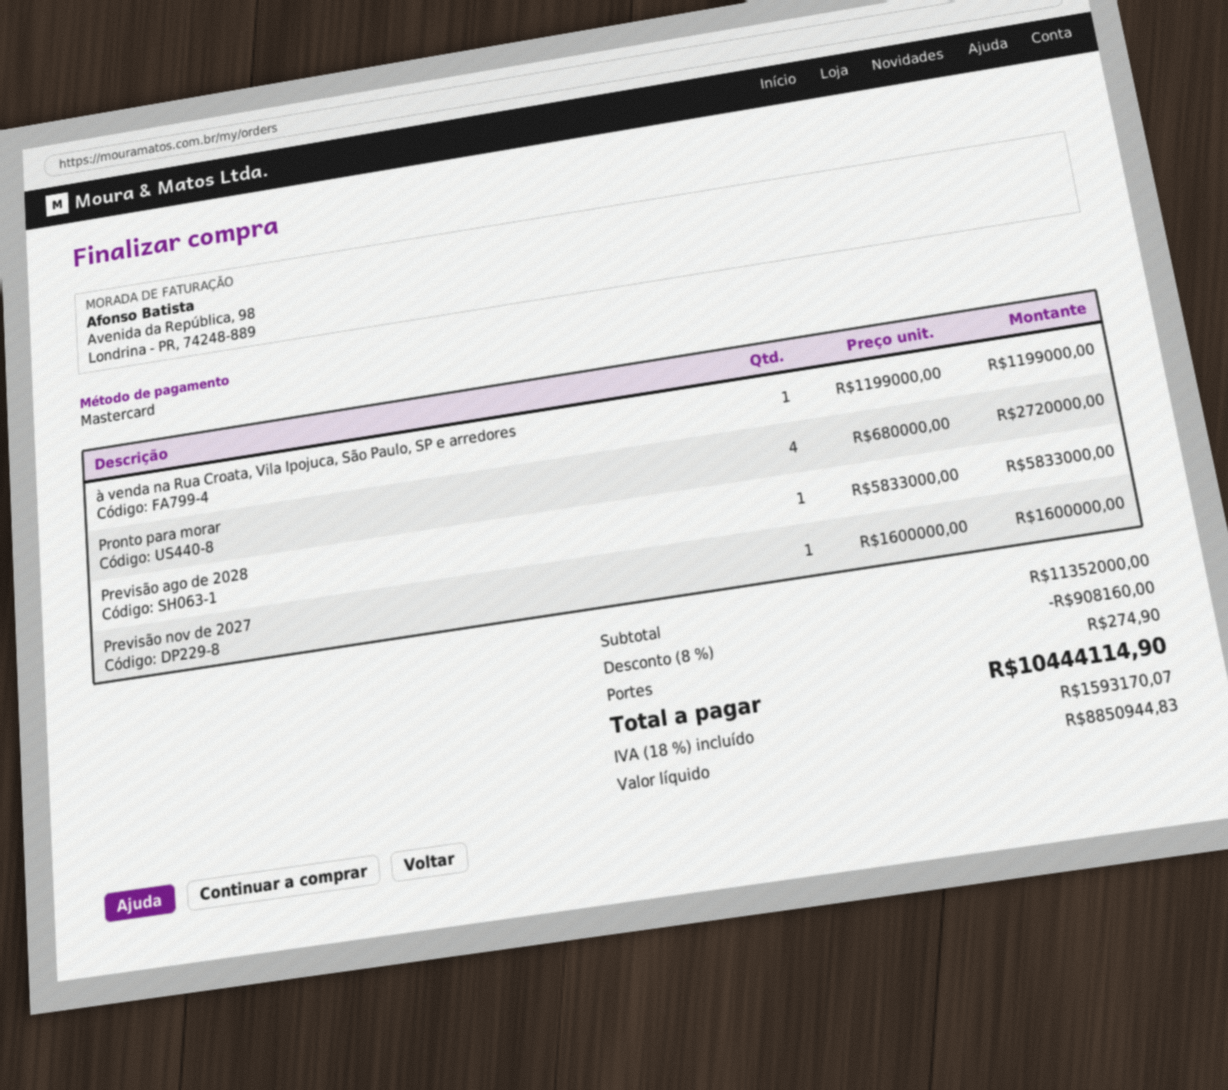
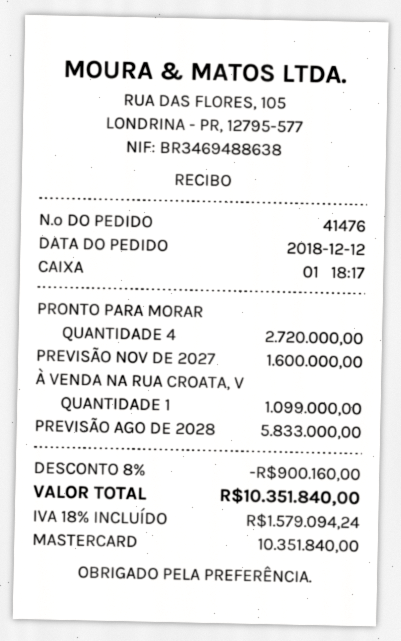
à venda na Rua Croata, Vila Ipojuca, São Paulo, SP e arredores: 1 for 1199000.00 -> 1 for 1099000.00
discount: 8% = 908160.00 -> 8% = 900160.00
shipping: 274.90 -> none
tax: 18% = 1593170.07 -> 18% = 1579094.24
total: 10444114.90 -> 10351840.00

